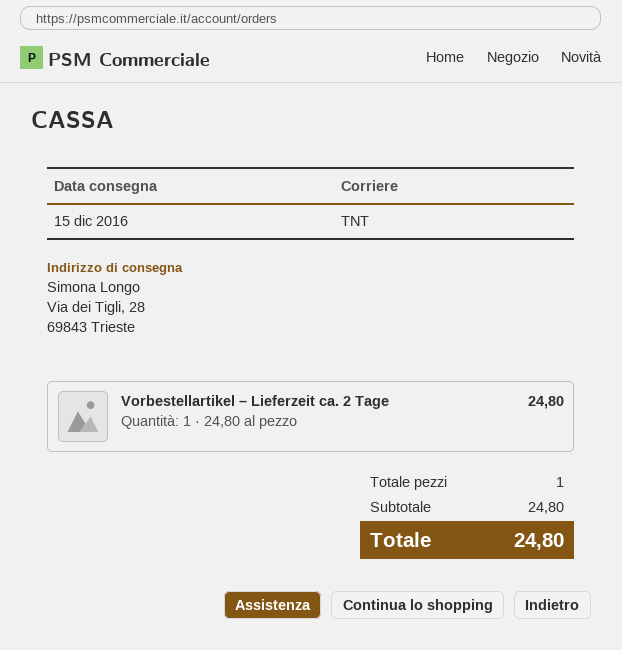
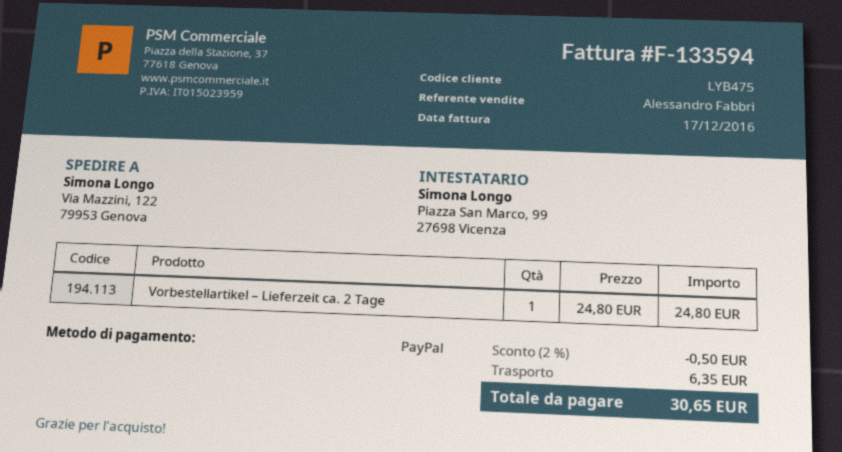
ship to: Via dei Tigli, 28, 69843 Trieste -> Via Mazzini, 122, 79953 Genova
discount: none -> 2% = 0.50
shipping: none -> 6.35
total: 24.80 -> 30.65

